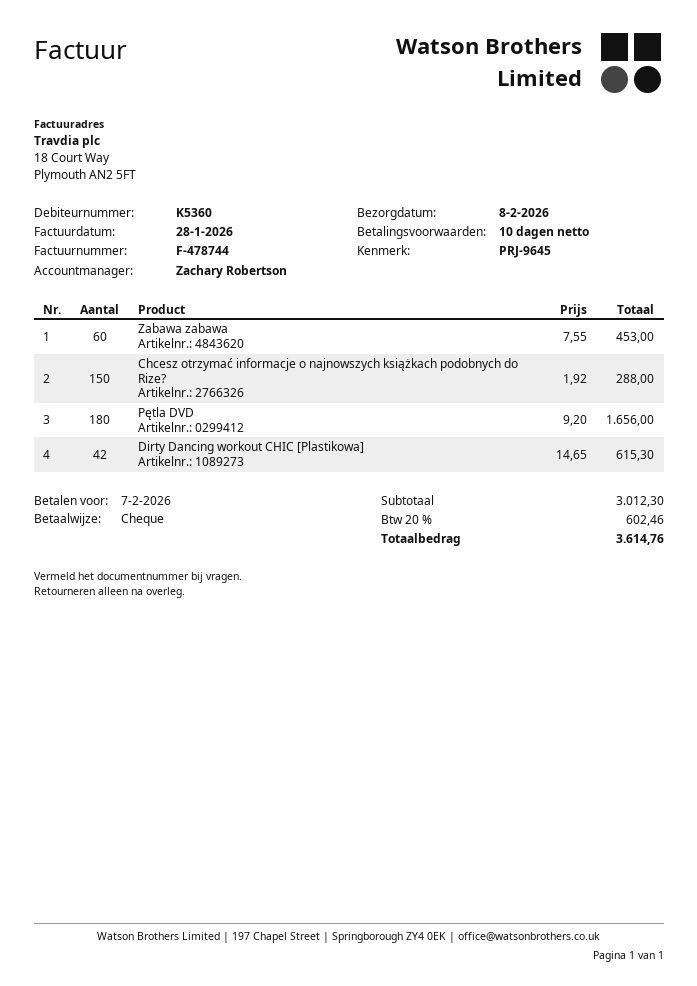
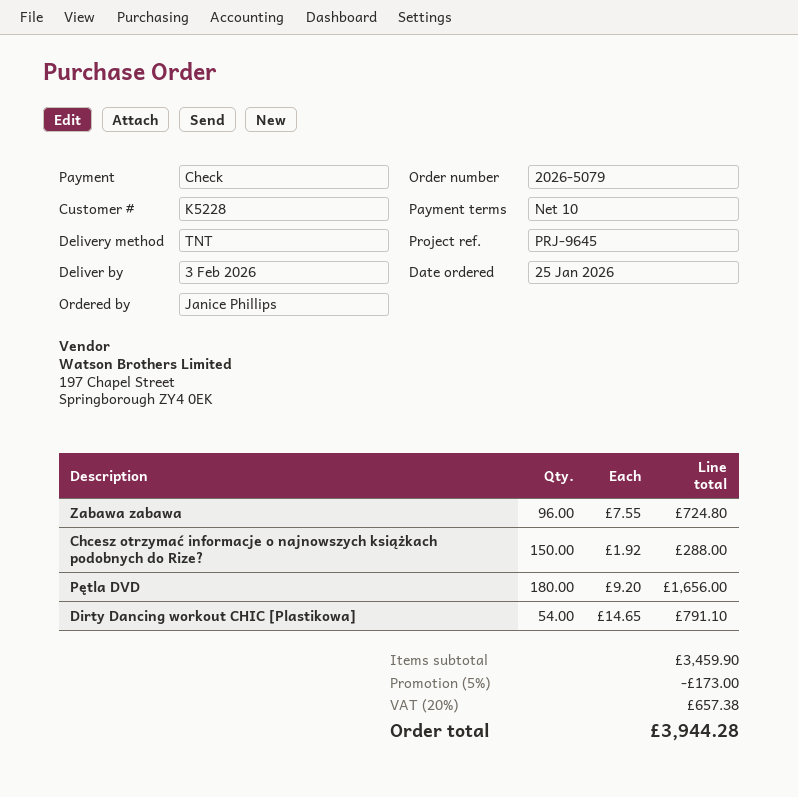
delivery date: 2026-02-08 -> 2026-02-03
customer number: K5360 -> K5228
Zabawa zabawa: 60 x 7.55 = 453.00 -> 96 x 7.55 = 724.80
Dirty Dancing workout CHIC [Plastikowa]: 42 x 14.65 = 615.30 -> 54 x 14.65 = 791.10
subtotal: 3012.30 -> 3459.90
discount: none -> 5% = 173.00
tax: 20% = 602.46 -> 20% = 657.38
total: 3614.76 -> 3944.28

